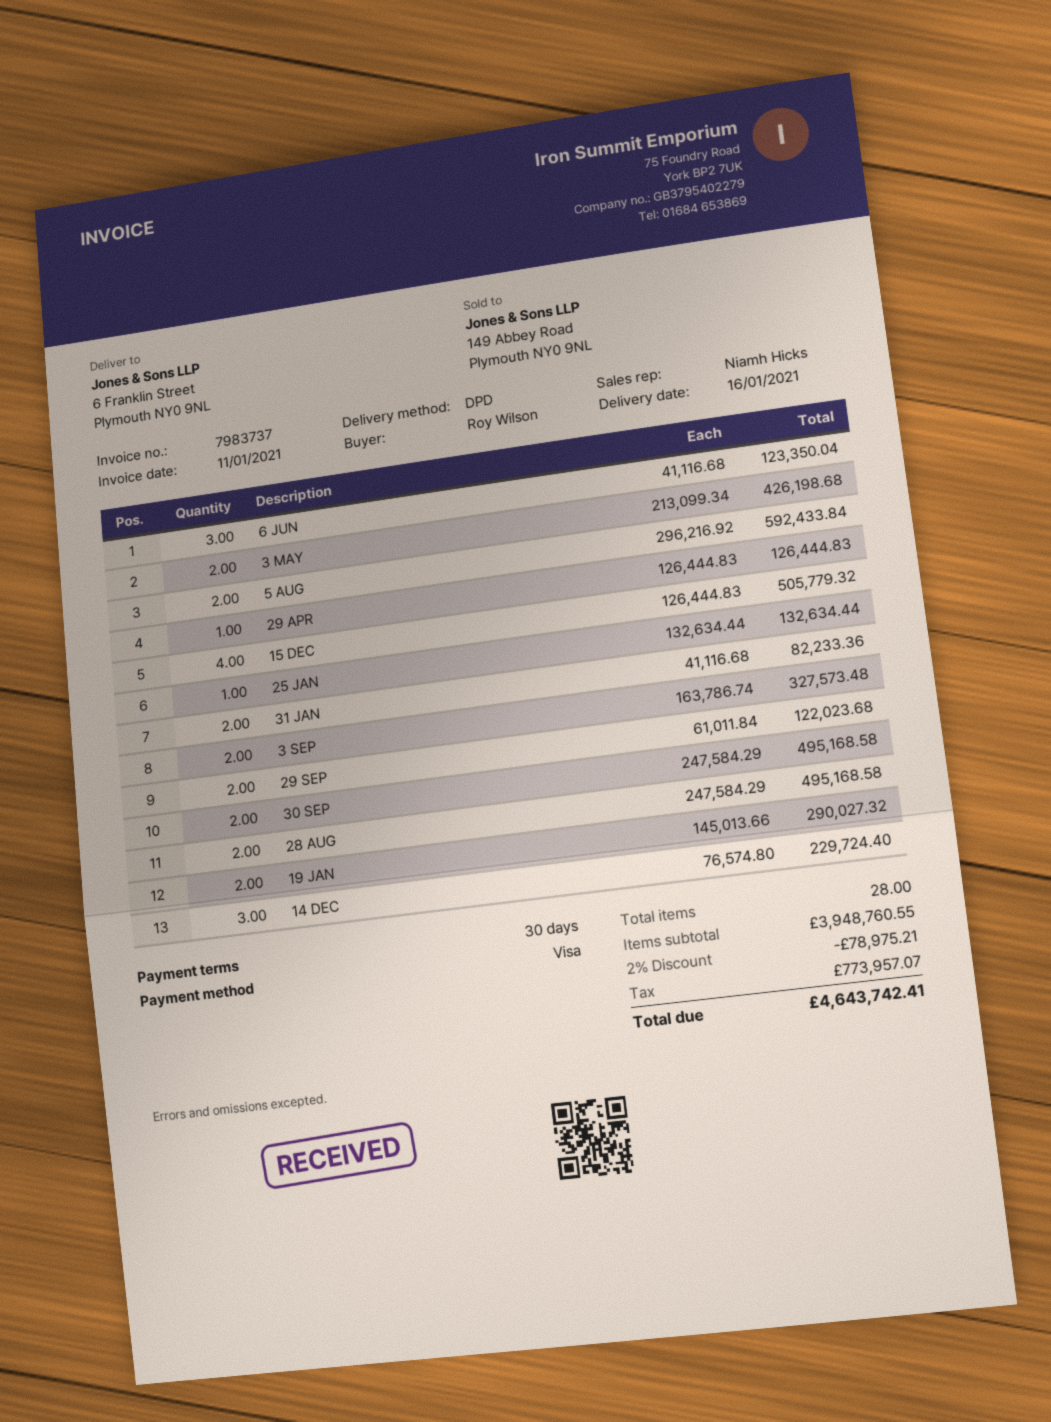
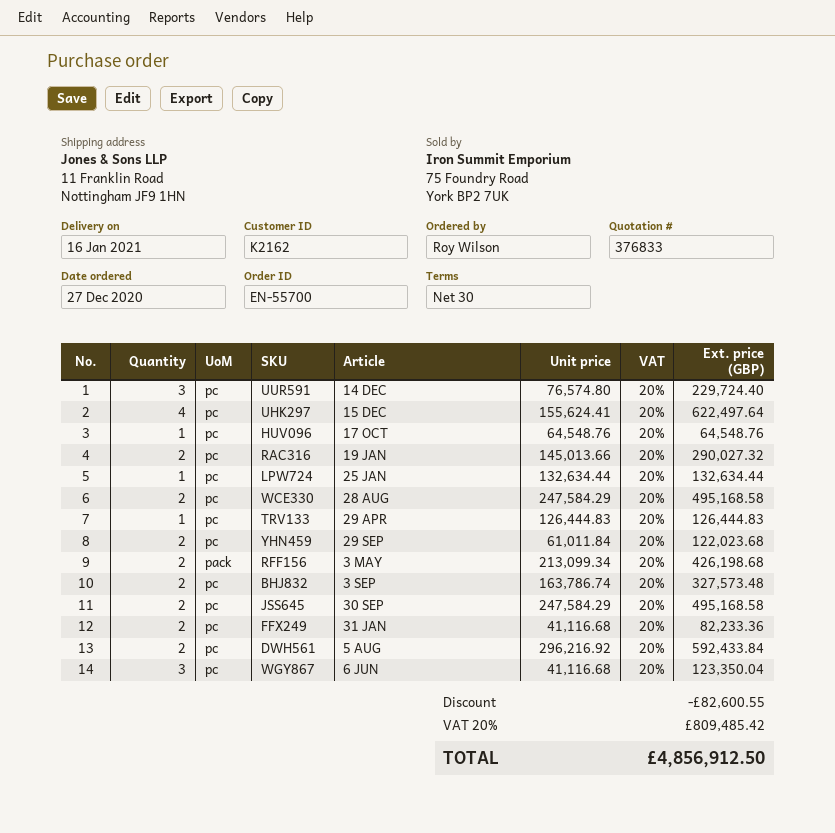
ship to: 6 Franklin Street, Plymouth NY0 9NL -> 11 Franklin Road, Nottingham JF9 1HN
15 DEC: 4 x 126444.83 = 505779.32 -> 4 x 155624.41 = 622497.64
17 OCT: none -> 1 x 64548.76 = 64548.76
discount: 78975.21 -> 82600.55
tax: 773957.07 -> 809485.42
total: 4643742.41 -> 4856912.50

